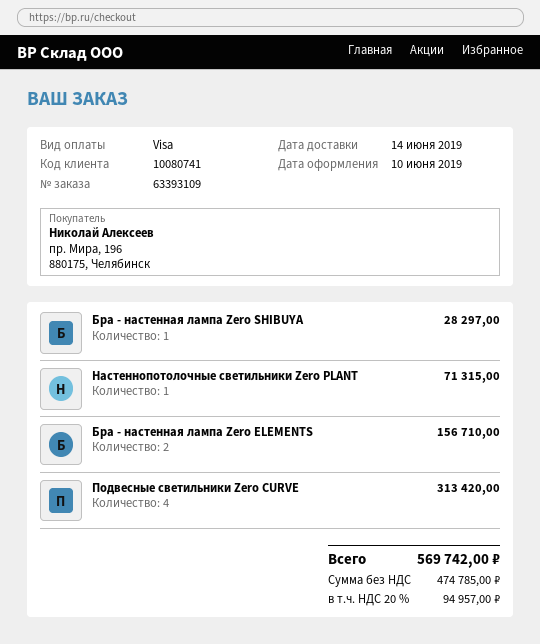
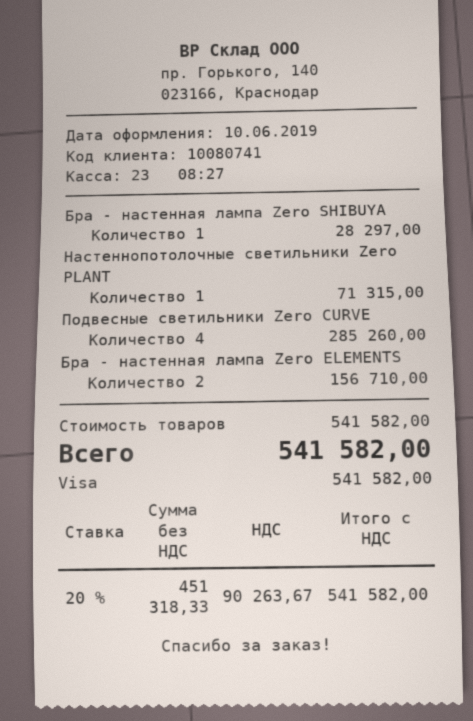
Подвесные светильники Zero CURVE: 4 for 313420.00 -> 4 for 285260.00
net: 474785.00 -> 451318.33
tax: 20% = 94957.00 -> 20% = 90263.67
total: 569742.00 -> 541582.00

